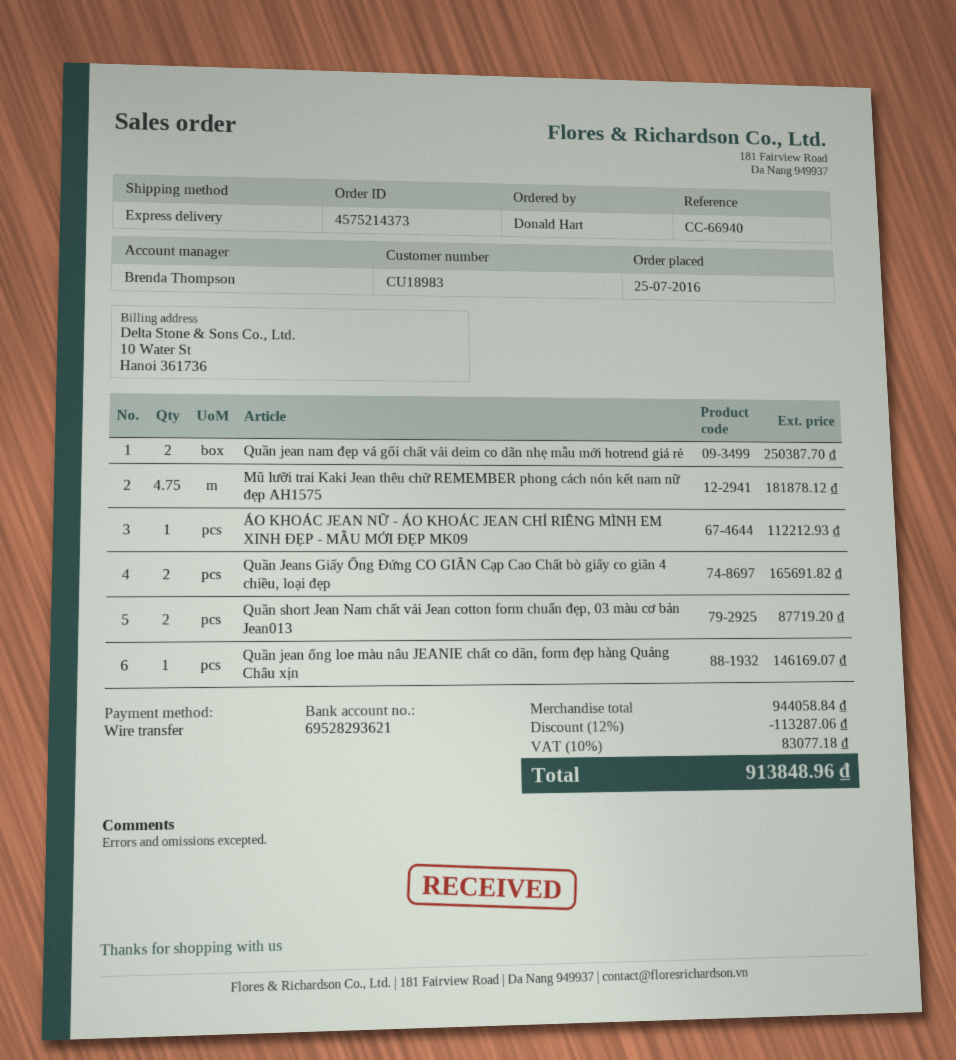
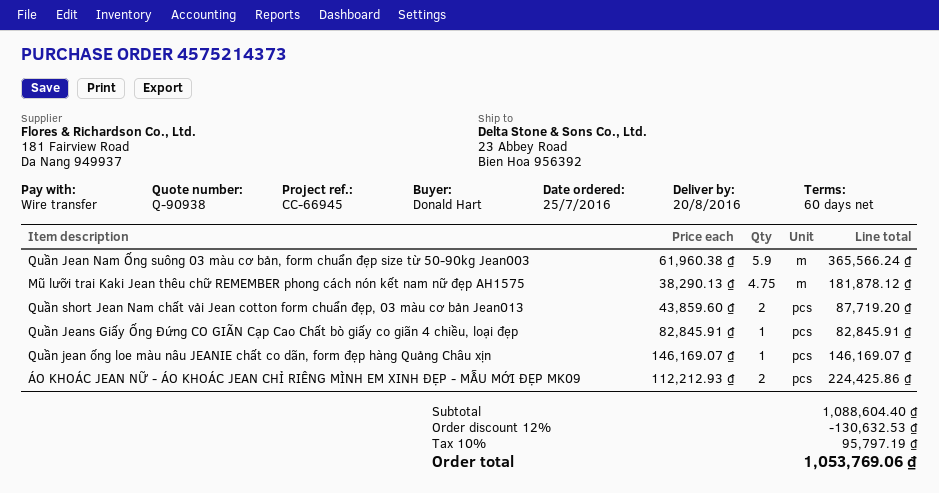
reference: CC-66940 -> CC-66945
Quần jean nam đẹp vá gối chất vải deim co dãn nhẹ mẫu mới hotrend giá rẻ: 2 for 250387.70 -> none
ÁO KHOÁC JEAN NỮ - ÁO KHOÁC JEAN CHỈ RIÊNG MÌNH EM XINH ĐẸP - MẪU MỚI ĐẸP MK09: 1 for 112212.93 -> 2 for 224425.86
Quần Jeans Giấy Ống Đứng CO GIÃN Cạp Cao Chất bò giấy co giãn 4 chiều, loại đẹp: 2 for 165691.82 -> 1 for 82845.91
Quần Jean Nam Ống suông 03 màu cơ bản, form chuẩn đẹp size từ 50-90kg Jean003: none -> 5.9 for 365566.24
subtotal: 944058.84 -> 1088604.40
discount: 12% = 113287.06 -> 12% = 130632.53
tax: 10% = 83077.18 -> 10% = 95797.19
total: 913848.96 -> 1053769.06

